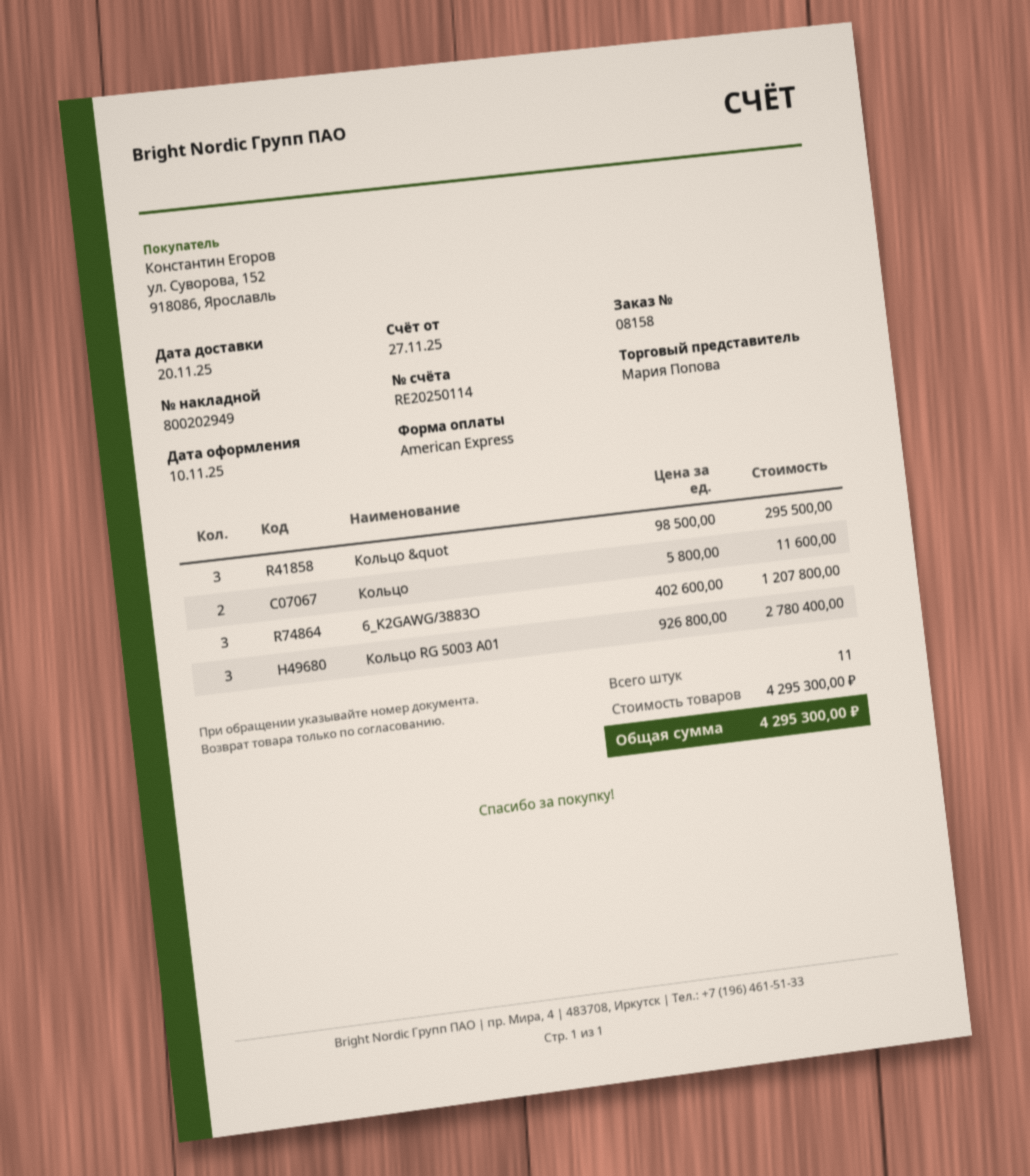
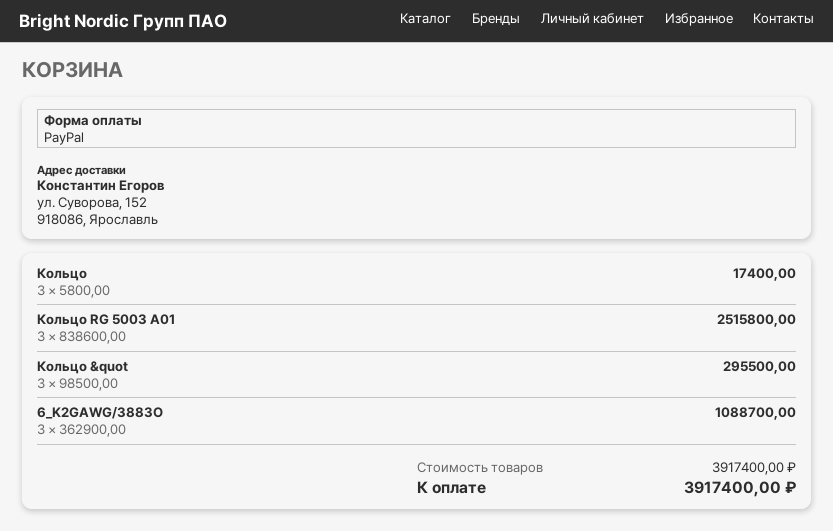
payment method: American Express -> PayPal
Кольцо: 2 x 5800.00 = 11600.00 -> 3 x 5800.00 = 17400.00
6_K2GAWG/3883O: 3 x 402600.00 = 1207800.00 -> 3 x 362900.00 = 1088700.00
Кольцо RG 5003 A01: 3 x 926800.00 = 2780400.00 -> 3 x 838600.00 = 2515800.00
subtotal: 4295300.00 -> 3917400.00
total: 4295300.00 -> 3917400.00

